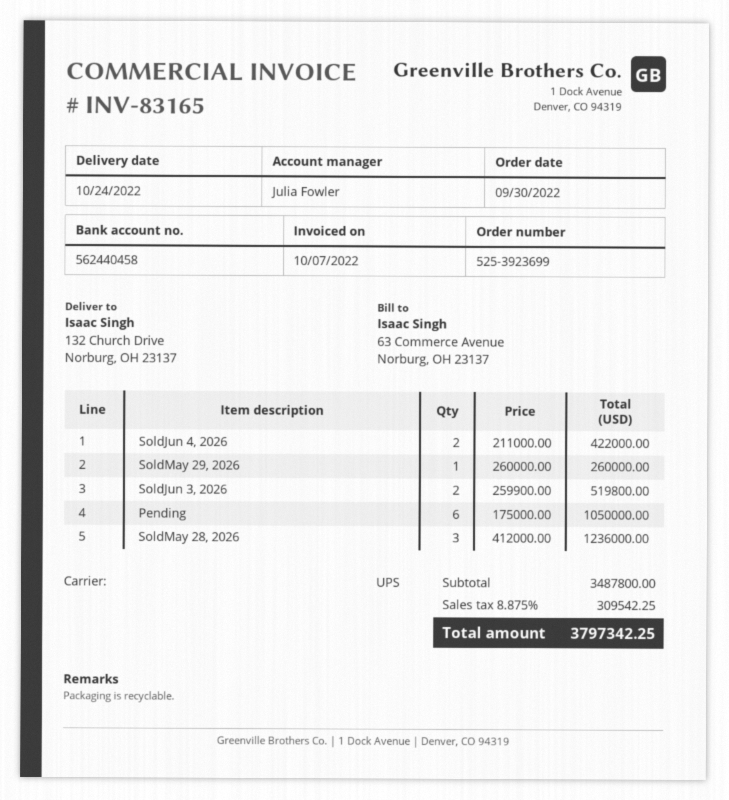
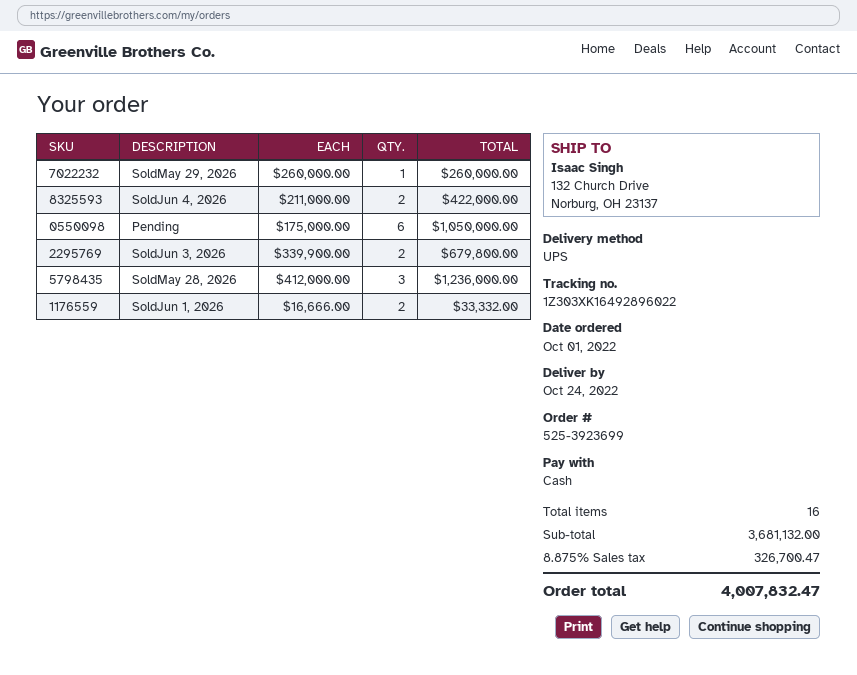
order date: 2022-09-30 -> 2022-10-01
SoldJun 3, 2026: 2 x 259900.00 = 519800.00 -> 2 x 339900.00 = 679800.00
SoldJun 1, 2026: none -> 2 x 16666.00 = 33332.00
subtotal: 3487800.00 -> 3681132.00
tax: 8.875% = 309542.25 -> 8.875% = 326700.47
total: 3797342.25 -> 4007832.47

